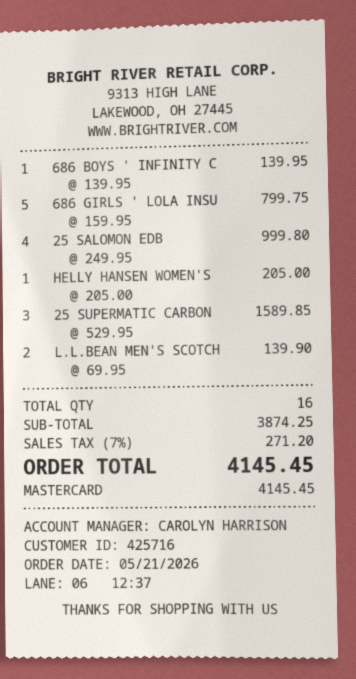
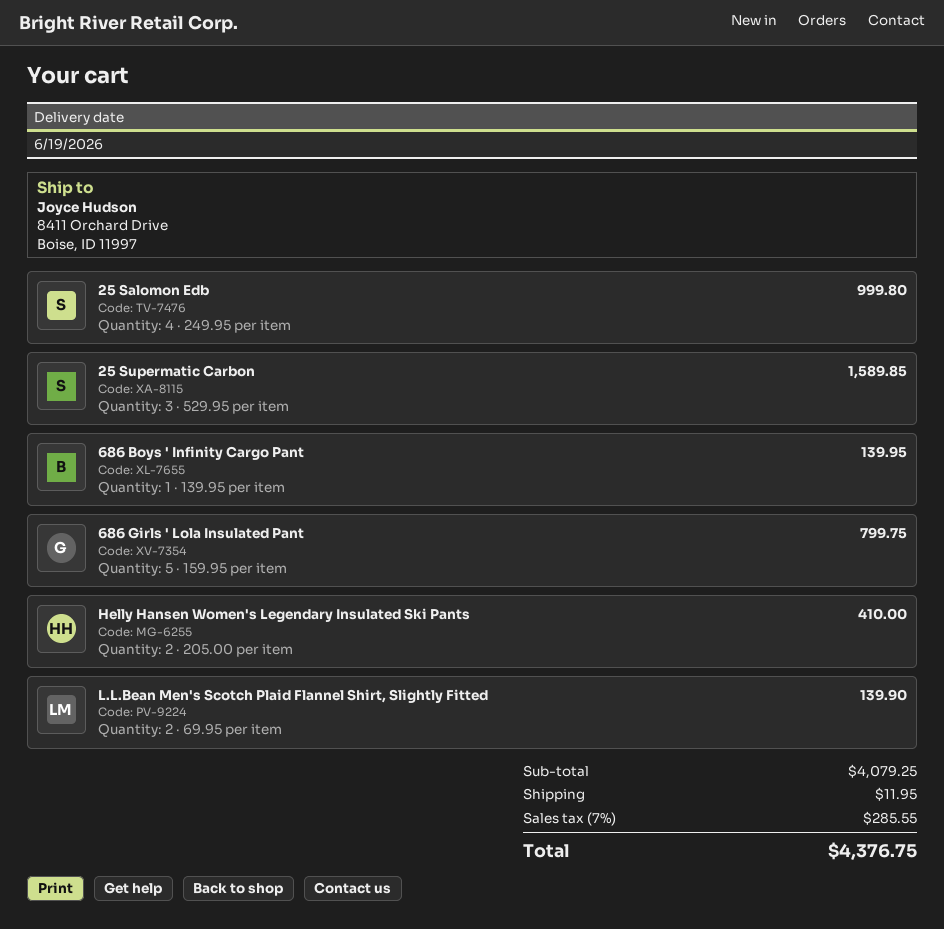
HELLY HANSEN WOMEN'S: 1 x 205.00 = 205.00 -> 2 x 205.00 = 410.00
subtotal: 3874.25 -> 4079.25
shipping: none -> 11.95
tax: 7% = 271.20 -> 7% = 285.55
total: 4145.45 -> 4376.75

